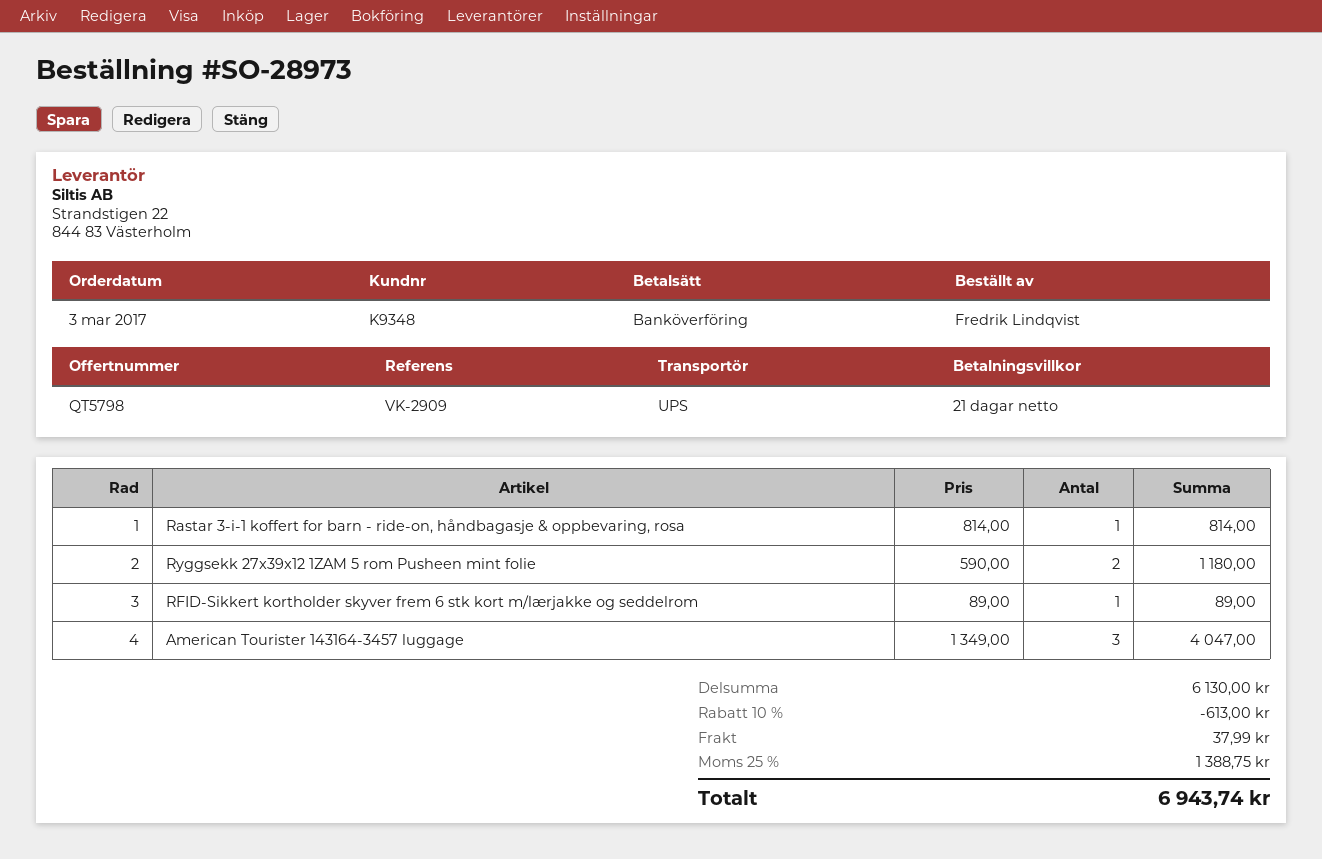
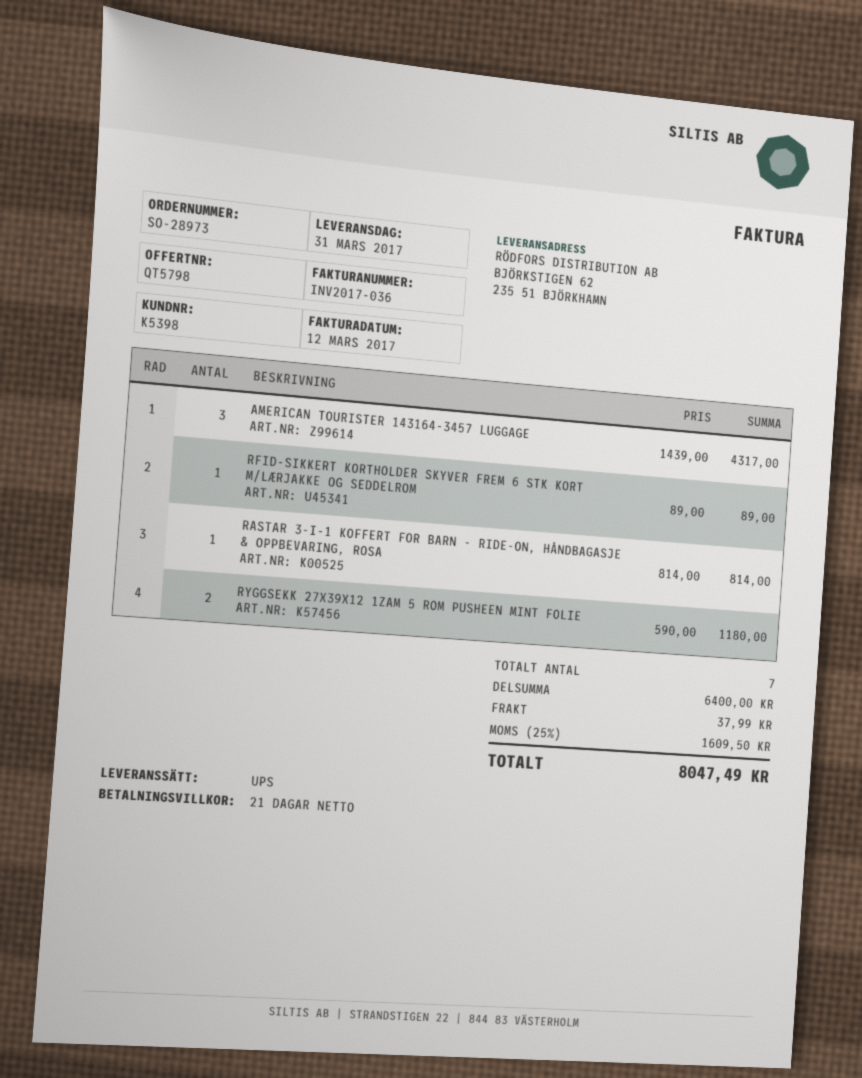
customer number: K9348 -> K5398
American Tourister 143164-3457 luggage: 3 x 1349.00 = 4047.00 -> 3 x 1439.00 = 4317.00
subtotal: 6130.00 -> 6400.00
discount: 10% = 613.00 -> none
tax: 25% = 1388.75 -> 25% = 1609.50
total: 6943.74 -> 8047.49

